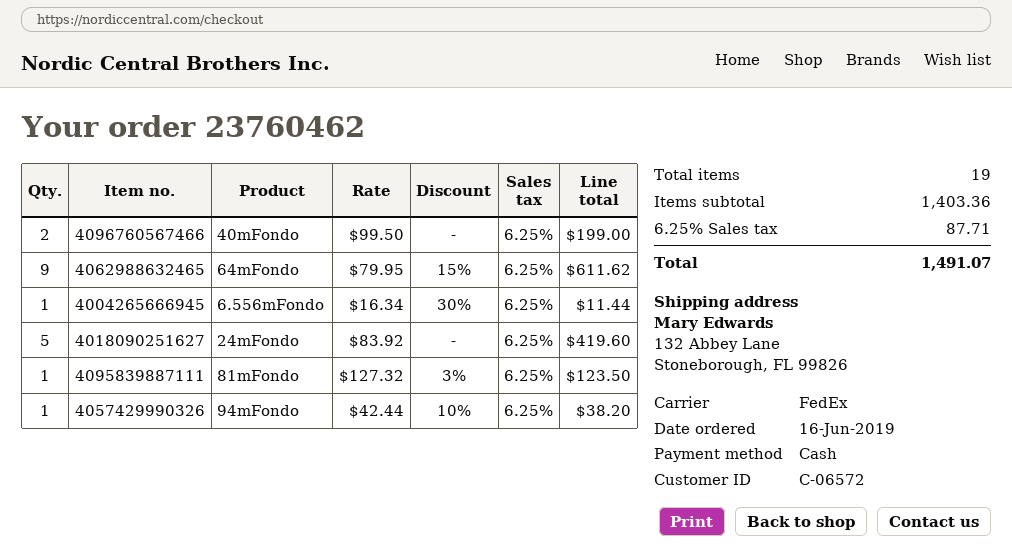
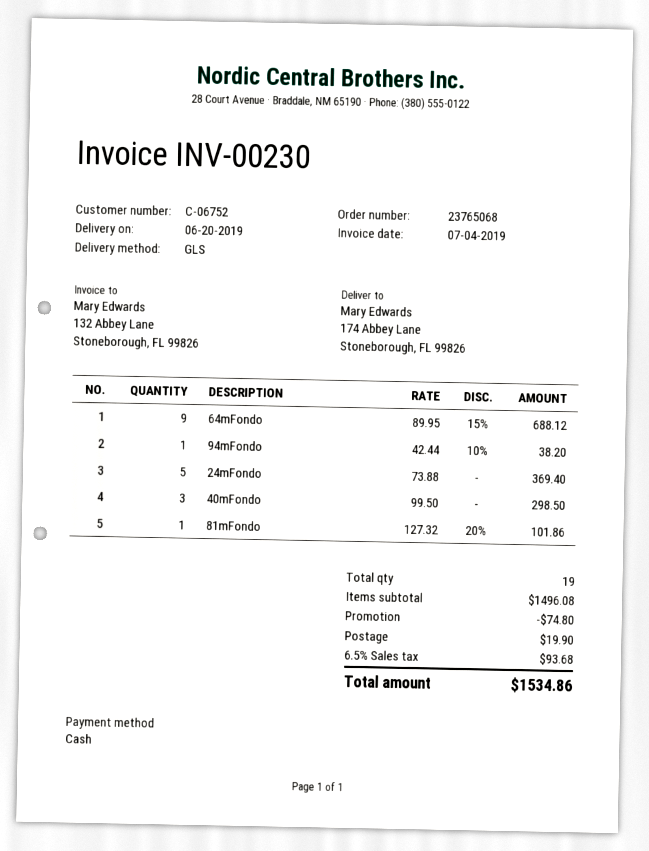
order number: 23760462 -> 23765068
customer number: C-06572 -> C-06752
shipping method: FedEx -> GLS
ship to: 132 Abbey Lane, Stoneborough, FL 99826 -> 174 Abbey Lane, Stoneborough, FL 99826
40mFondo: 2 x 99.50 = 199.00 -> 3 x 99.50 = 298.50
64mFondo: 9 x 79.95 - 15% = 611.62 -> 9 x 89.95 - 15% = 688.12
6.556mFondo: 1 x 16.34 - 30% = 11.44 -> none
24mFondo: 5 x 83.92 = 419.60 -> 5 x 73.88 = 369.40
81mFondo: 1 x 127.32 - 3% = 123.50 -> 1 x 127.32 - 20% = 101.86
subtotal: 1403.36 -> 1496.08
discount: none -> 74.80
shipping: none -> 19.90
tax: 6.25% = 87.71 -> 6.5% = 93.68
total: 1491.07 -> 1534.86

